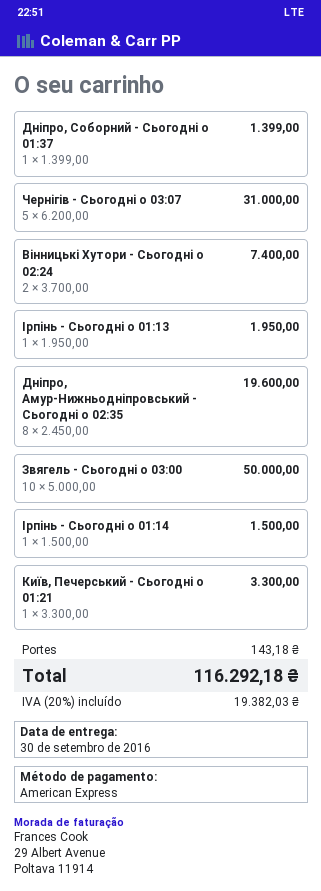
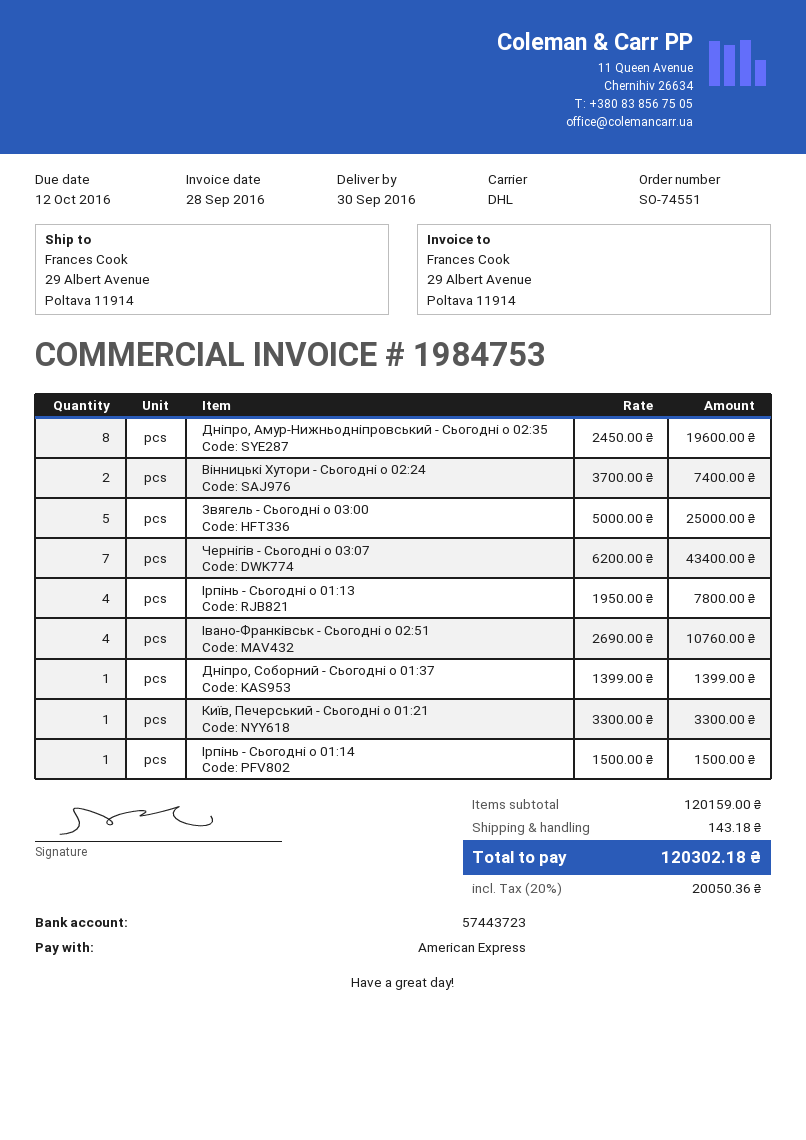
Чернігів - Сьогодні о 03:07: 5 x 6200.00 = 31000.00 -> 7 x 6200.00 = 43400.00
Ірпінь - Сьогодні о 01:13: 1 x 1950.00 = 1950.00 -> 4 x 1950.00 = 7800.00
Звягель - Сьогодні о 03:00: 10 x 5000.00 = 50000.00 -> 5 x 5000.00 = 25000.00
Івано-Франківськ - Сьогодні о 02:51: none -> 4 x 2690.00 = 10760.00
tax: 20% = 19382.03 -> 20% = 20050.36
total: 116292.18 -> 120302.18

